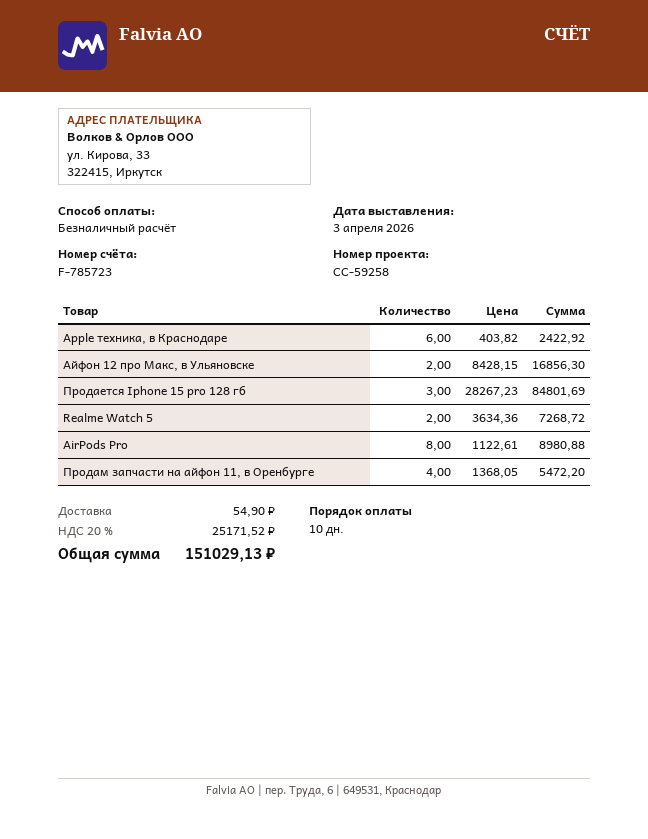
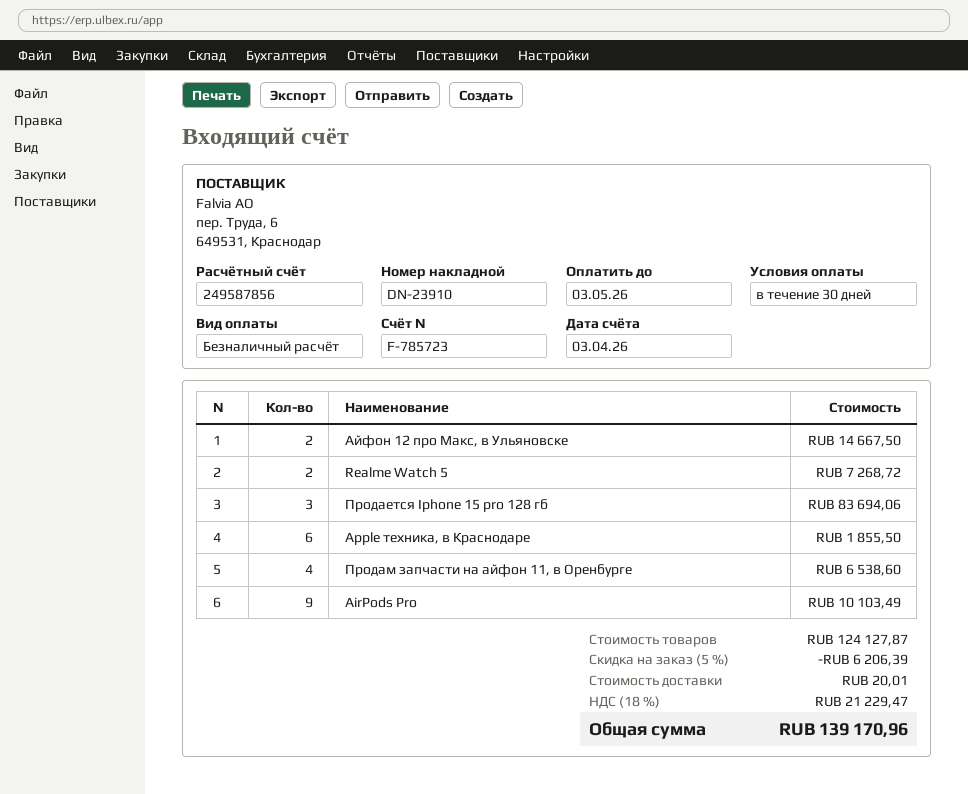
payment terms: 10 days -> 30 days
Apple техника, в Краснодаре: 6 for 2422.92 -> 6 for 1855.50
Айфон 12 про Макс, в Ульяновске: 2 for 16856.30 -> 2 for 14667.50
Продается Iphone 15 pro 128 гб: 3 for 84801.69 -> 3 for 83694.06
AirPods Pro: 8 for 8980.88 -> 9 for 10103.49
Продам запчасти на айфон 11, в Оренбурге: 4 for 5472.20 -> 4 for 6538.60
discount: none -> 5% = 6206.39
shipping: 54.90 -> 20.01
tax: 20% = 25171.52 -> 18% = 21229.47
total: 151029.13 -> 139170.96

